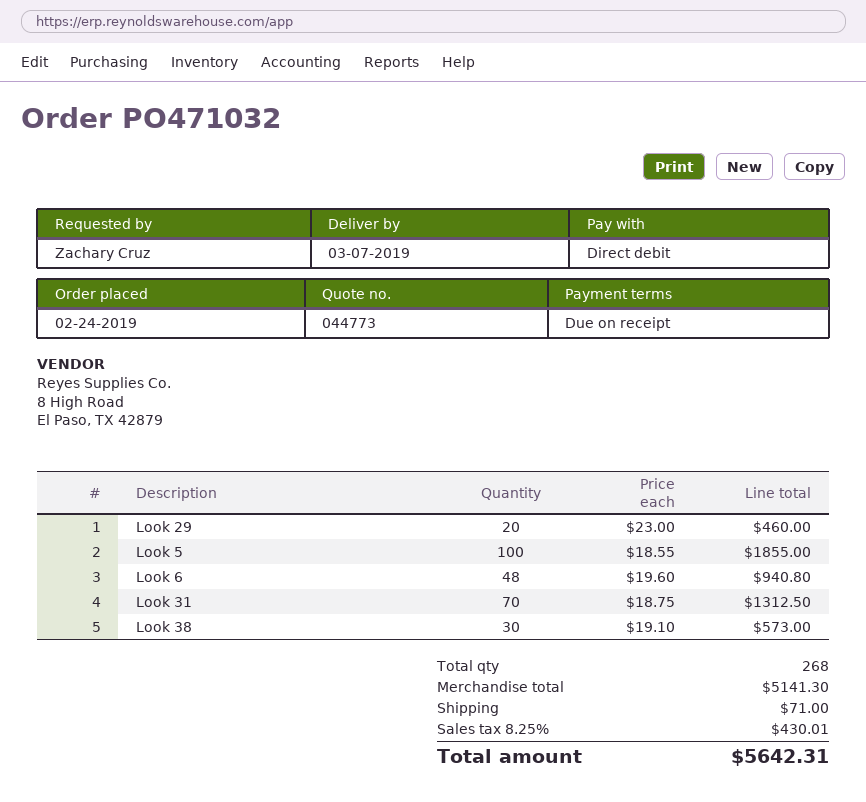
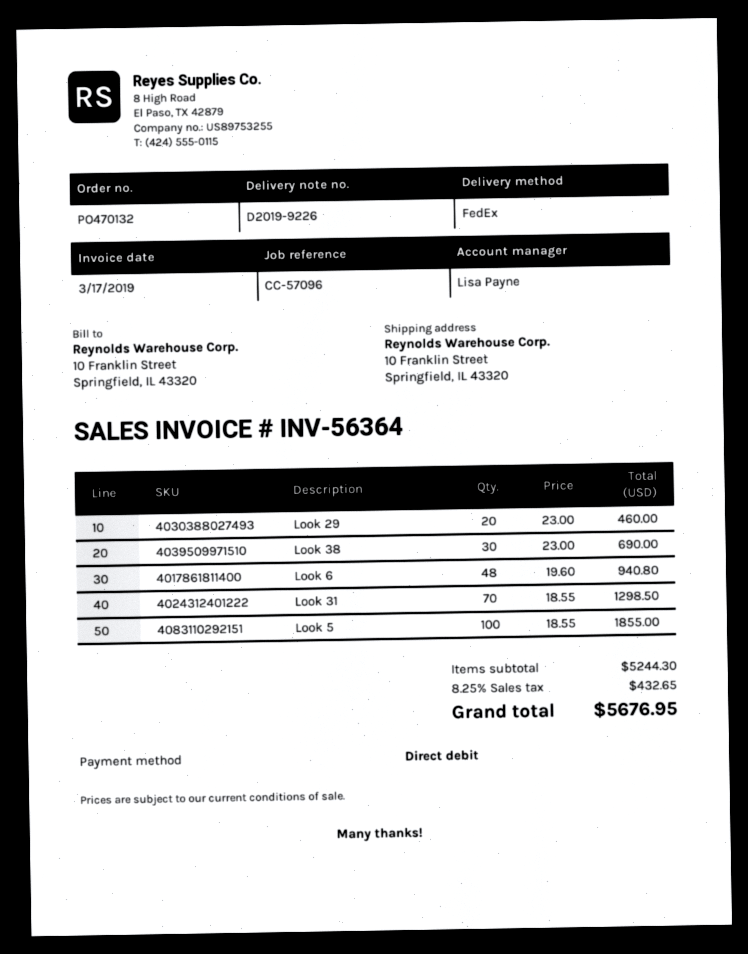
order number: PO471032 -> PO470132
Look 31: 70 x 18.75 = 1312.50 -> 70 x 18.55 = 1298.50
Look 38: 30 x 19.10 = 573.00 -> 30 x 23.00 = 690.00
subtotal: 5141.30 -> 5244.30
shipping: 71.00 -> none
tax: 8.25% = 430.01 -> 8.25% = 432.65
total: 5642.31 -> 5676.95

